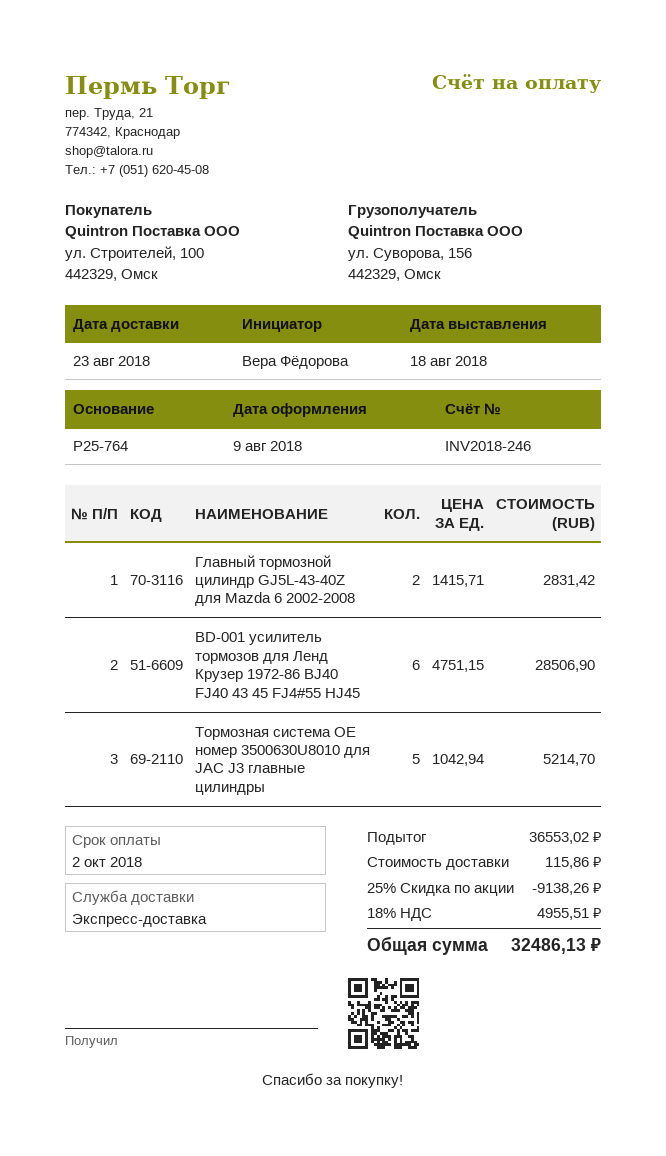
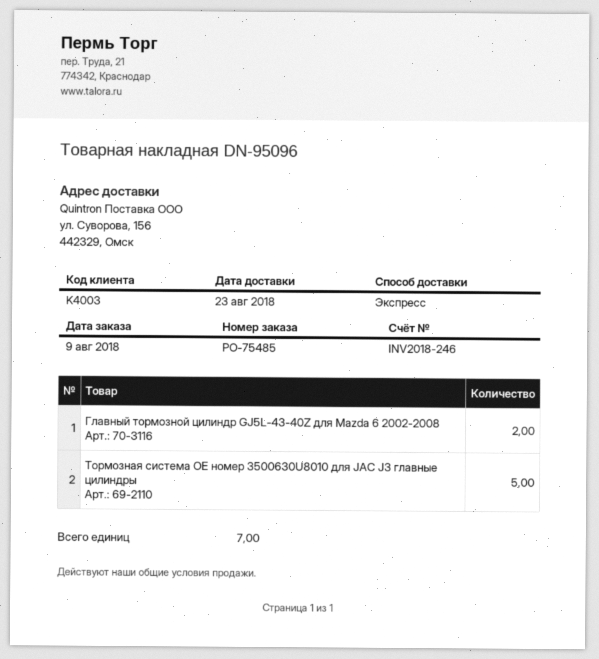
BD-001 усилитель тормозов для Ленд Крузер 1972-86 BJ40 FJ40 43 45 FJ4#55 HJ45: 6 -> none

